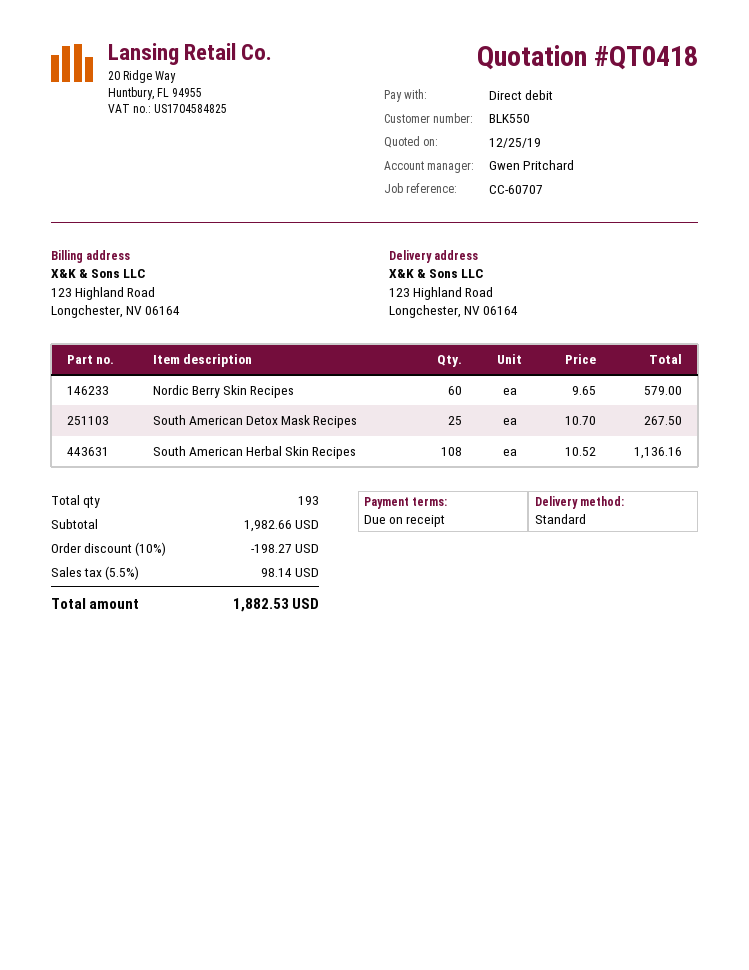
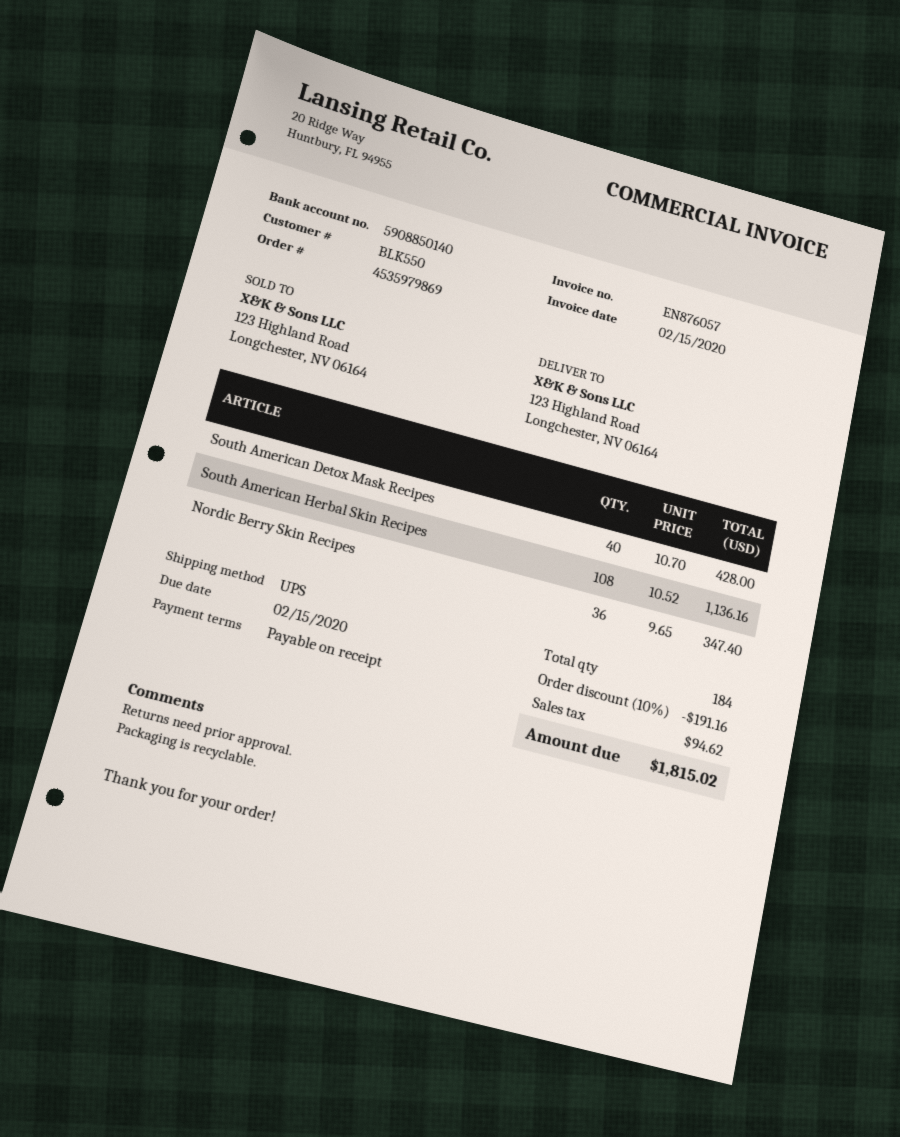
shipping method: standard -> UPS
Nordic Berry Skin Recipes: 60 x 9.65 = 579.00 -> 36 x 9.65 = 347.40
South American Detox Mask Recipes: 25 x 10.70 = 267.50 -> 40 x 10.70 = 428.00
total quantity: 193 -> 184
discount: 10% = 198.27 -> 10% = 191.16
tax: 98.14 -> 94.62
total: 1882.53 -> 1815.02

